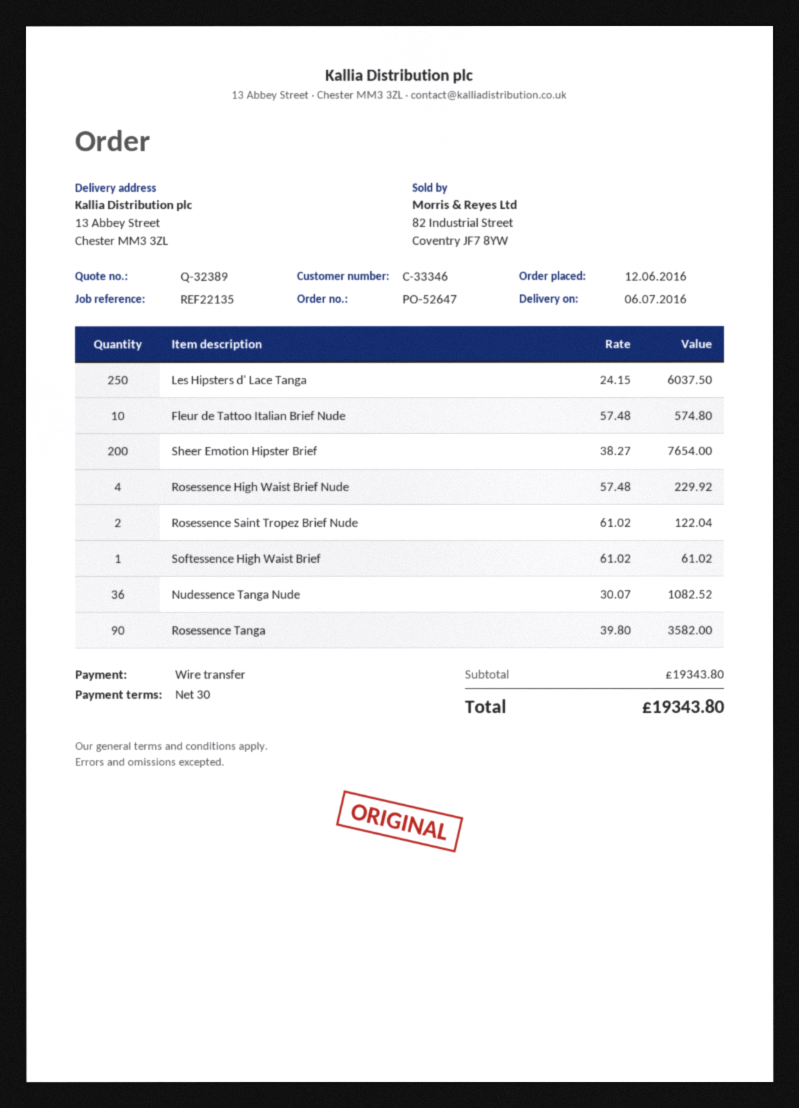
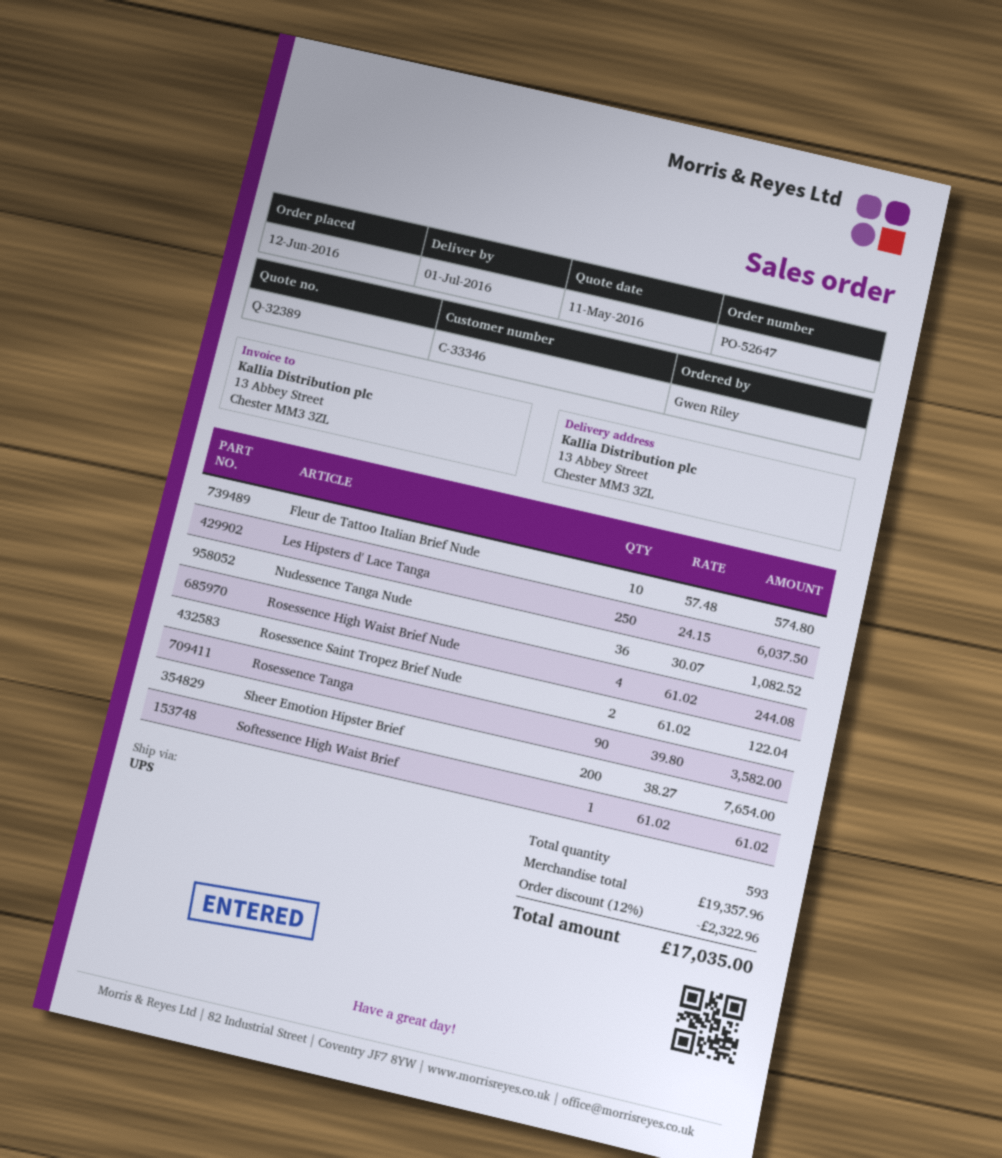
delivery date: 2016-07-06 -> 2016-07-01
Rosessence High Waist Brief Nude: 4 x 57.48 = 229.92 -> 4 x 61.02 = 244.08
subtotal: 19343.80 -> 19357.96
discount: none -> 12% = 2322.96
total: 19343.80 -> 17035.00

